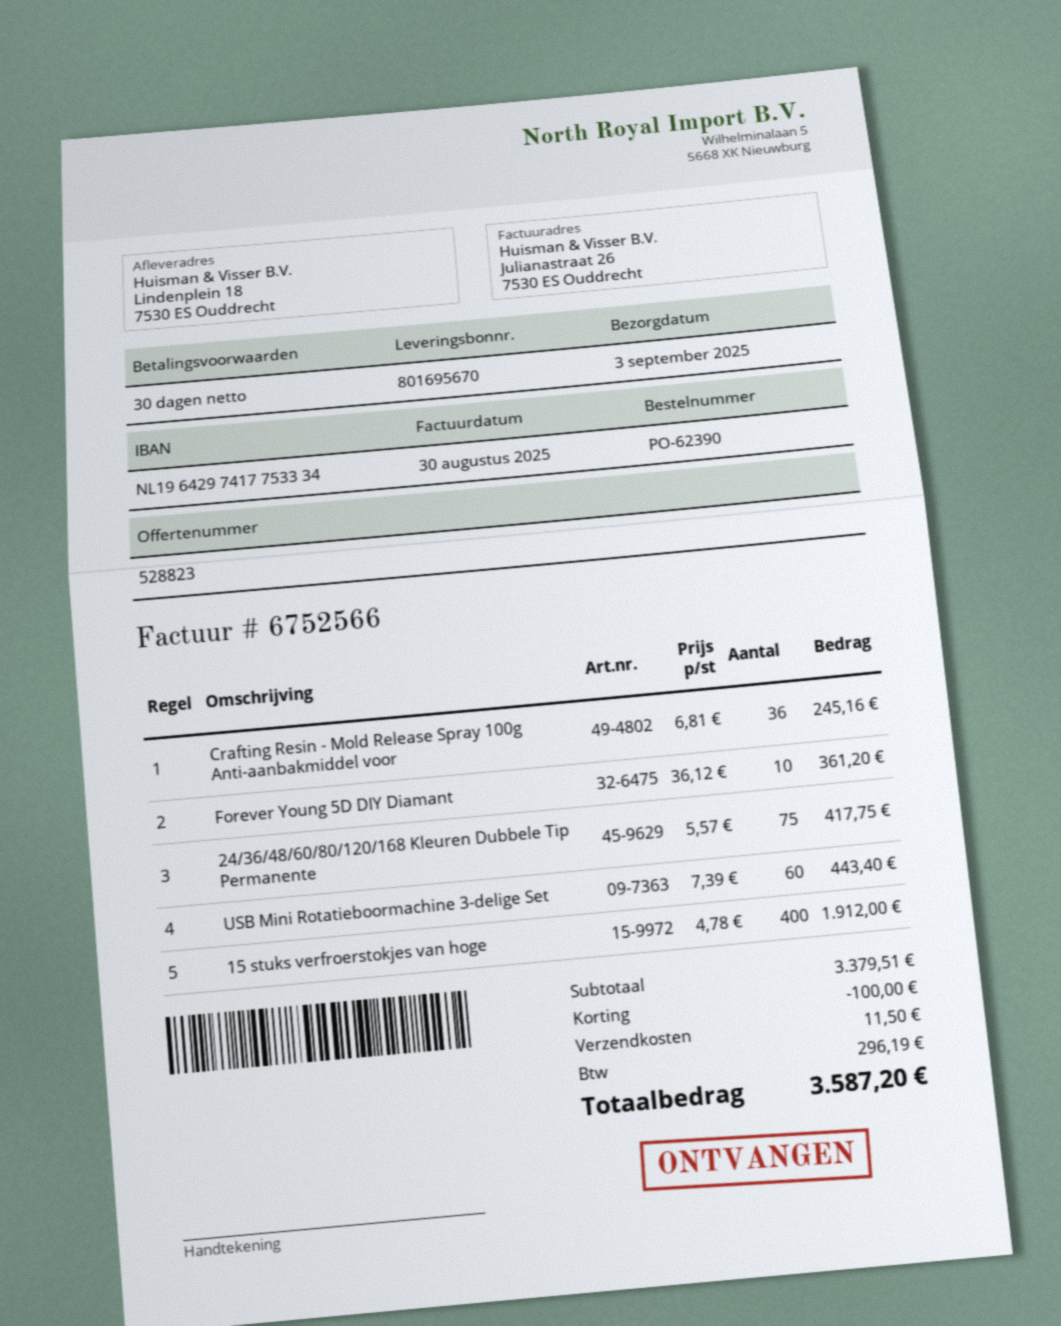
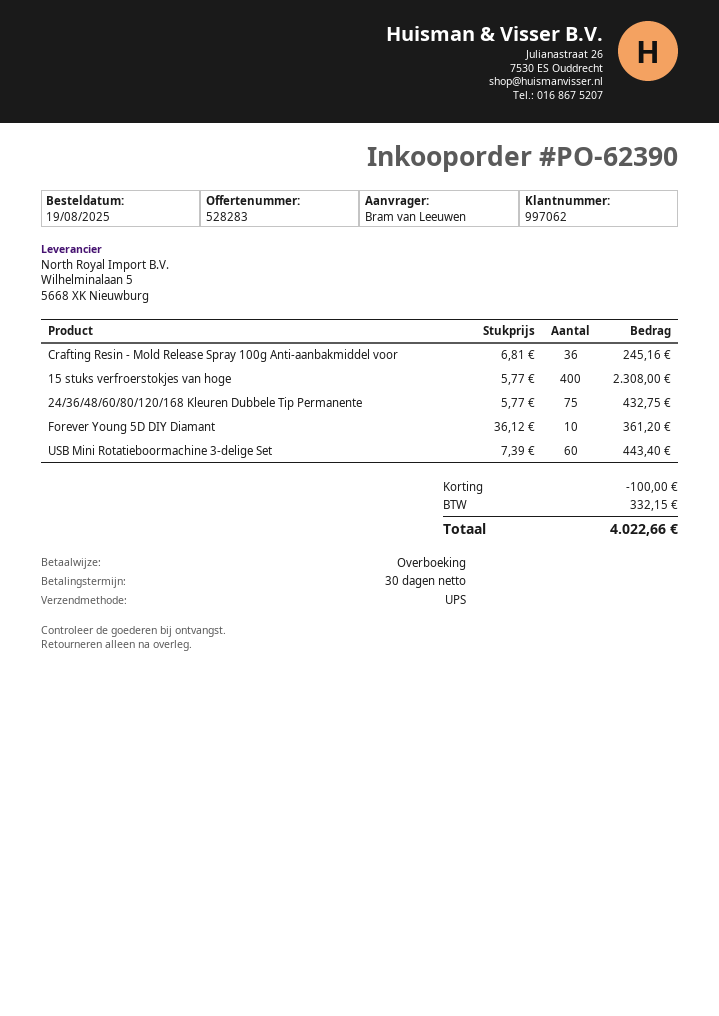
quote number: 528823 -> 528283
24/36/48/60/80/120/168 Kleuren Dubbele Tip Permanente: 75 x 5.57 = 417.75 -> 75 x 5.77 = 432.75
15 stuks verfroerstokjes van hoge: 400 x 4.78 = 1912.00 -> 400 x 5.77 = 2308.00
shipping: 11.50 -> none
tax: 296.19 -> 332.15
total: 3587.20 -> 4022.66

